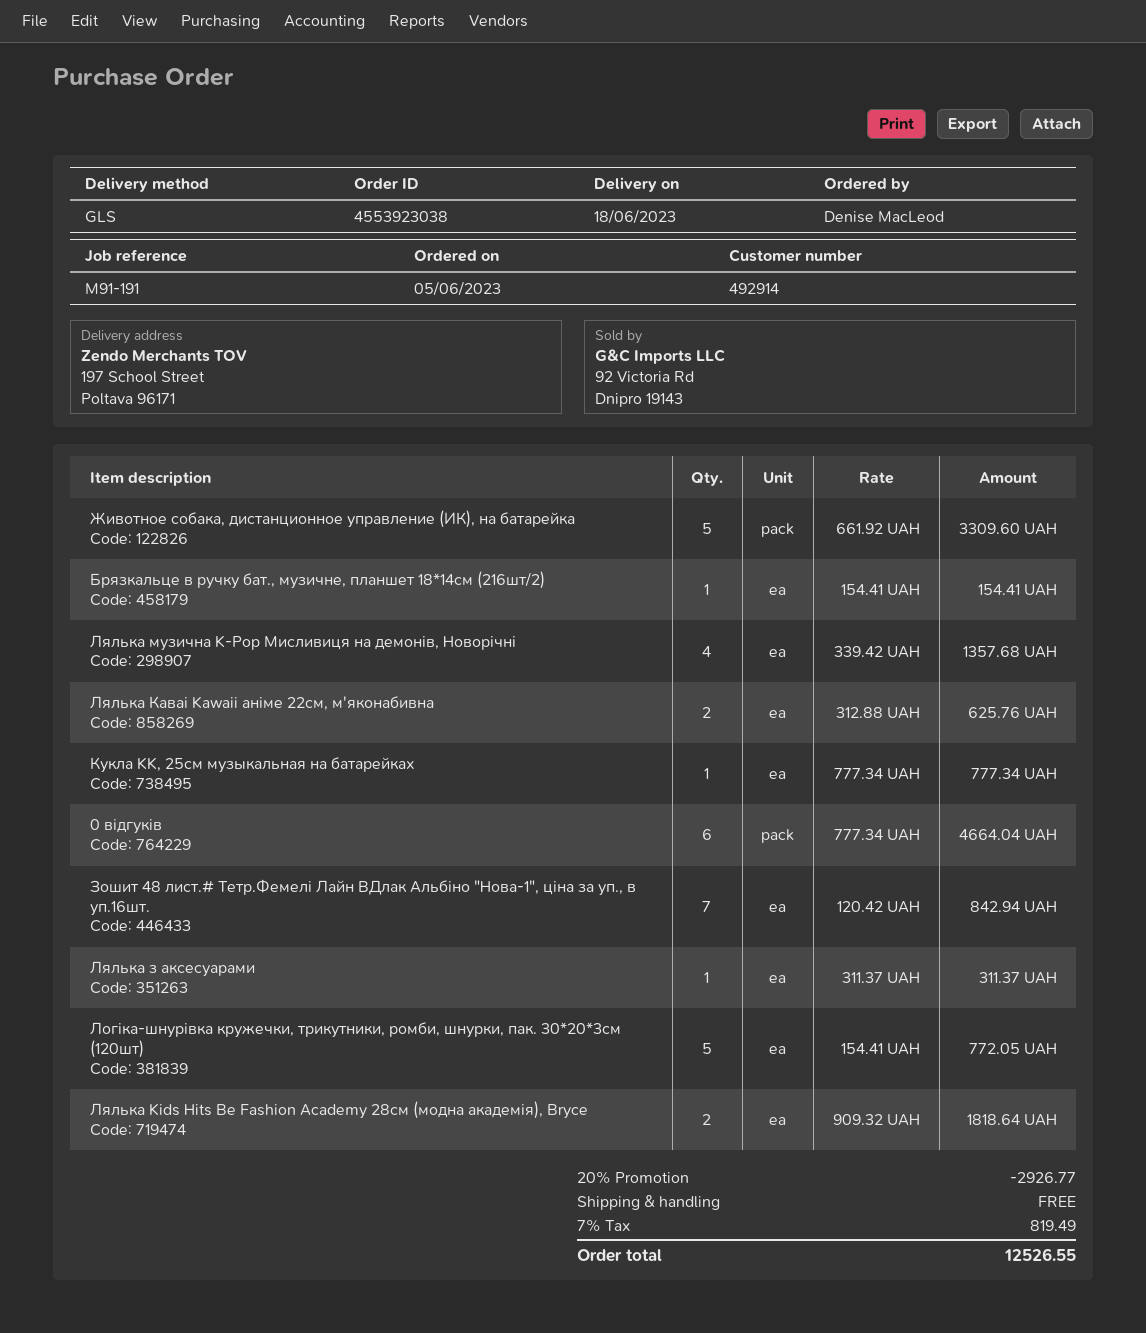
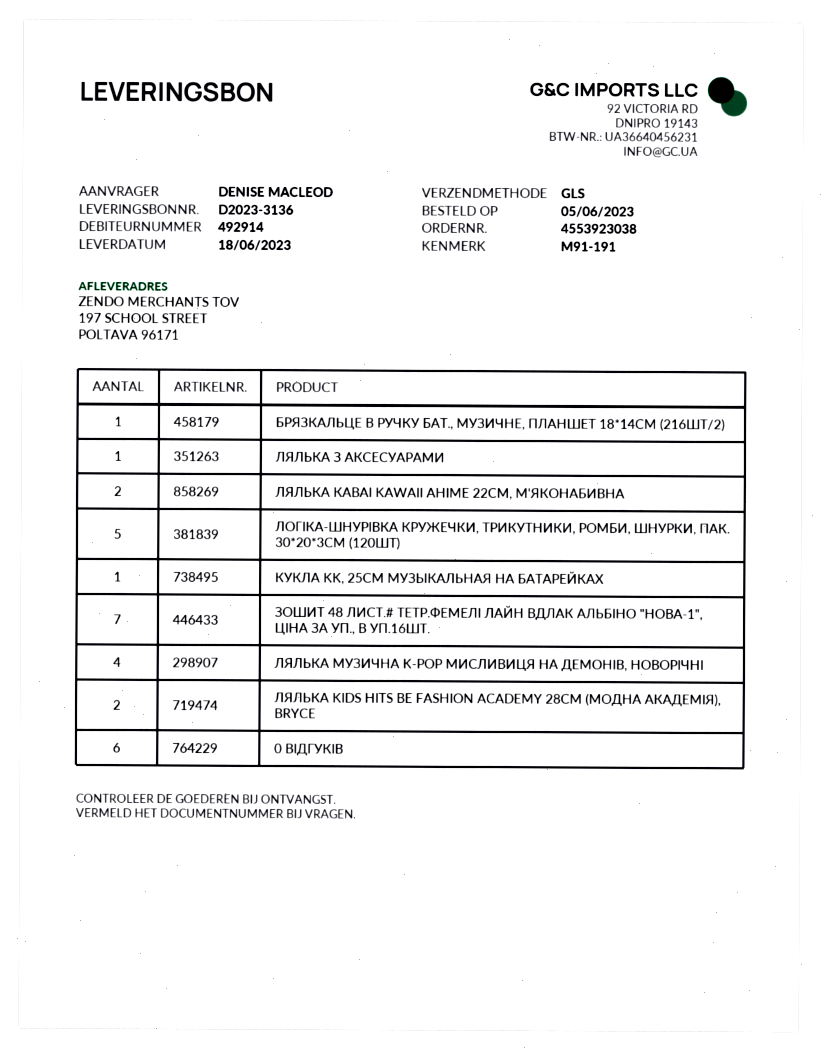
Животное собака, дистанционное управление (ИК), на батарейка: 5 -> none

